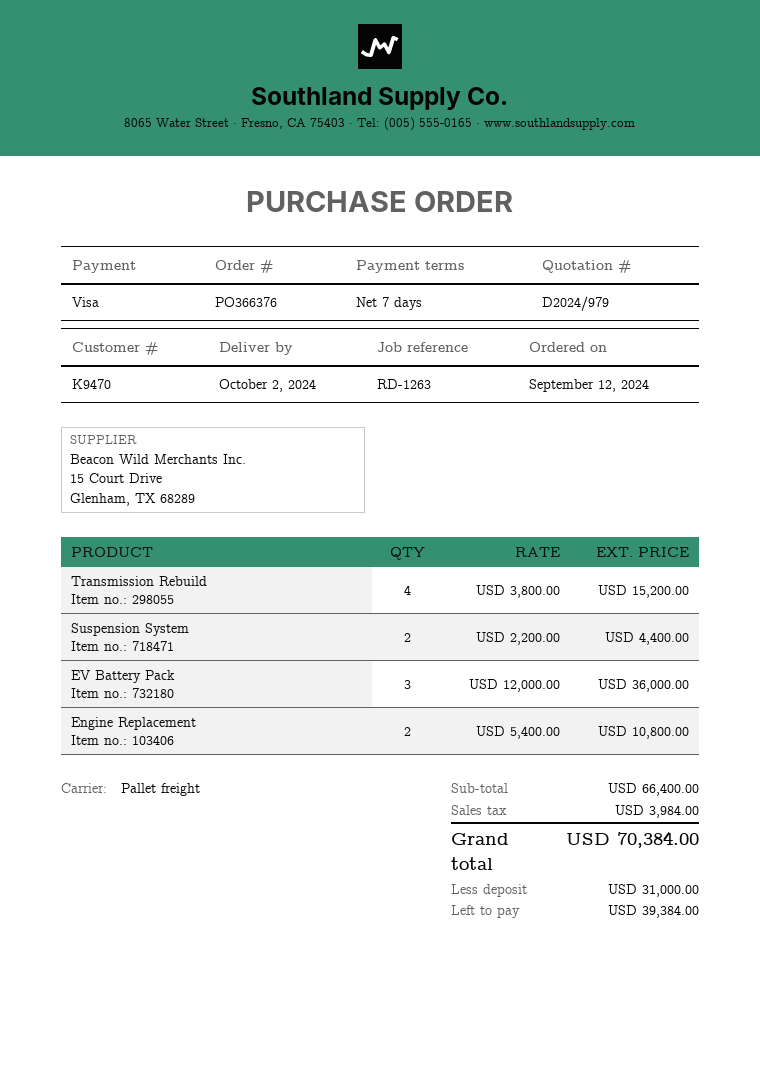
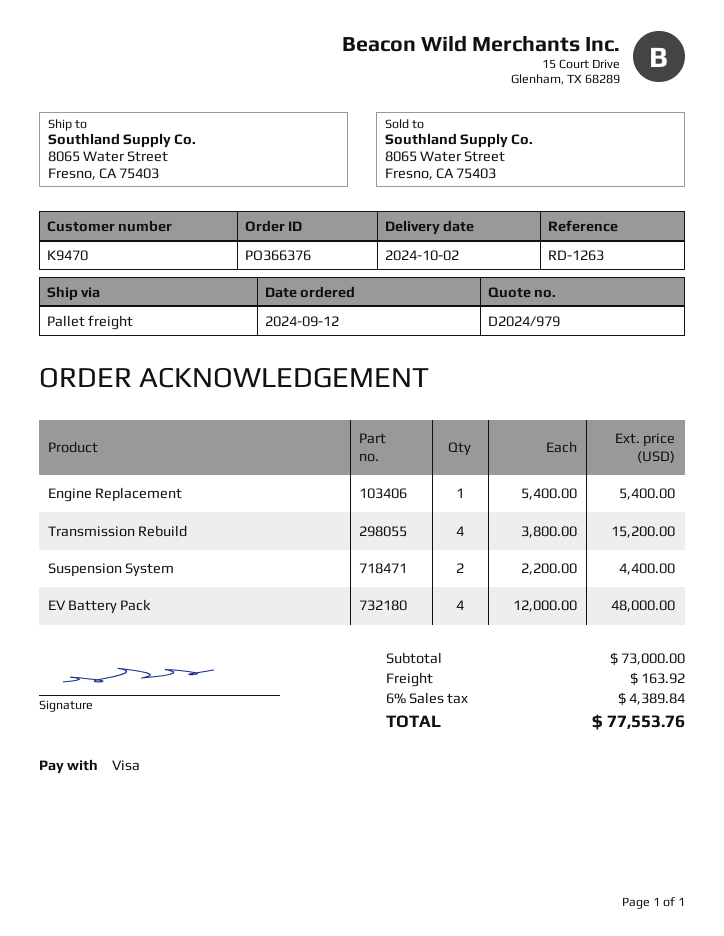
EV Battery Pack: 3 x 12000.00 = 36000.00 -> 4 x 12000.00 = 48000.00
Engine Replacement: 2 x 5400.00 = 10800.00 -> 1 x 5400.00 = 5400.00
subtotal: 66400.00 -> 73000.00
shipping: none -> 163.92
tax: 3984.00 -> 4389.84
total: 70384.00 -> 77553.76

